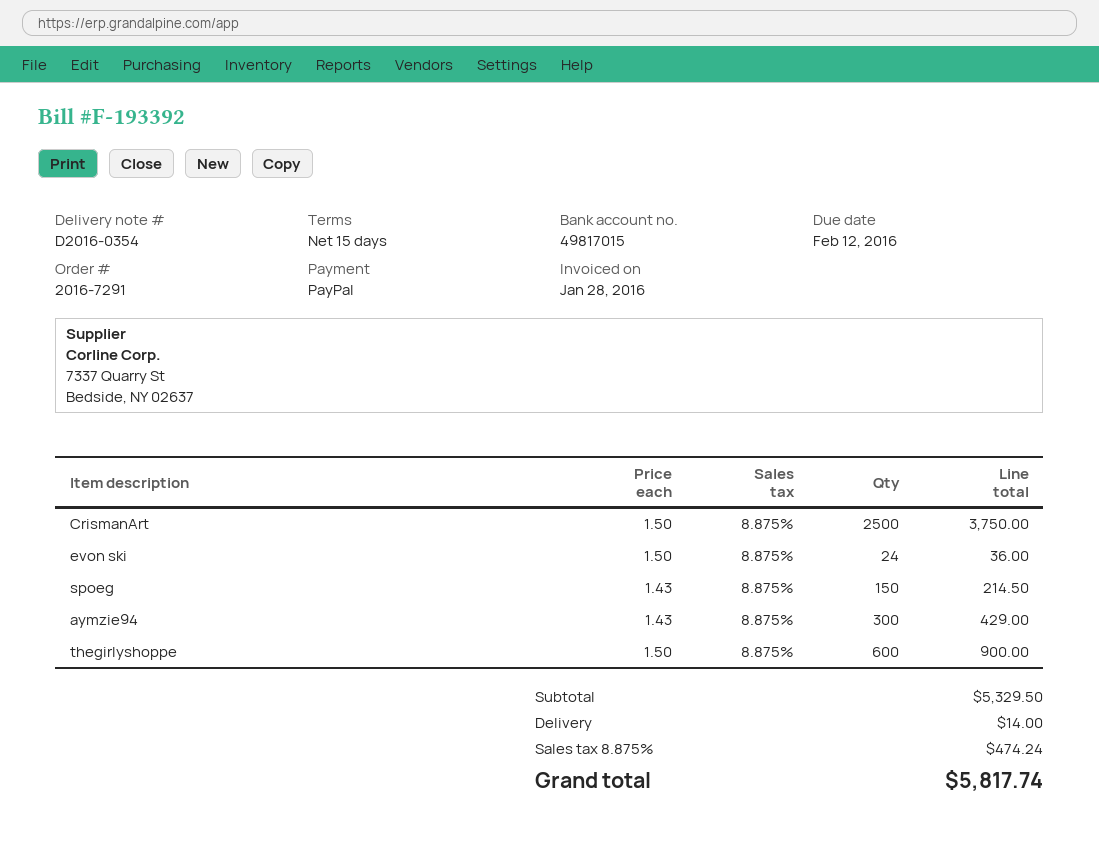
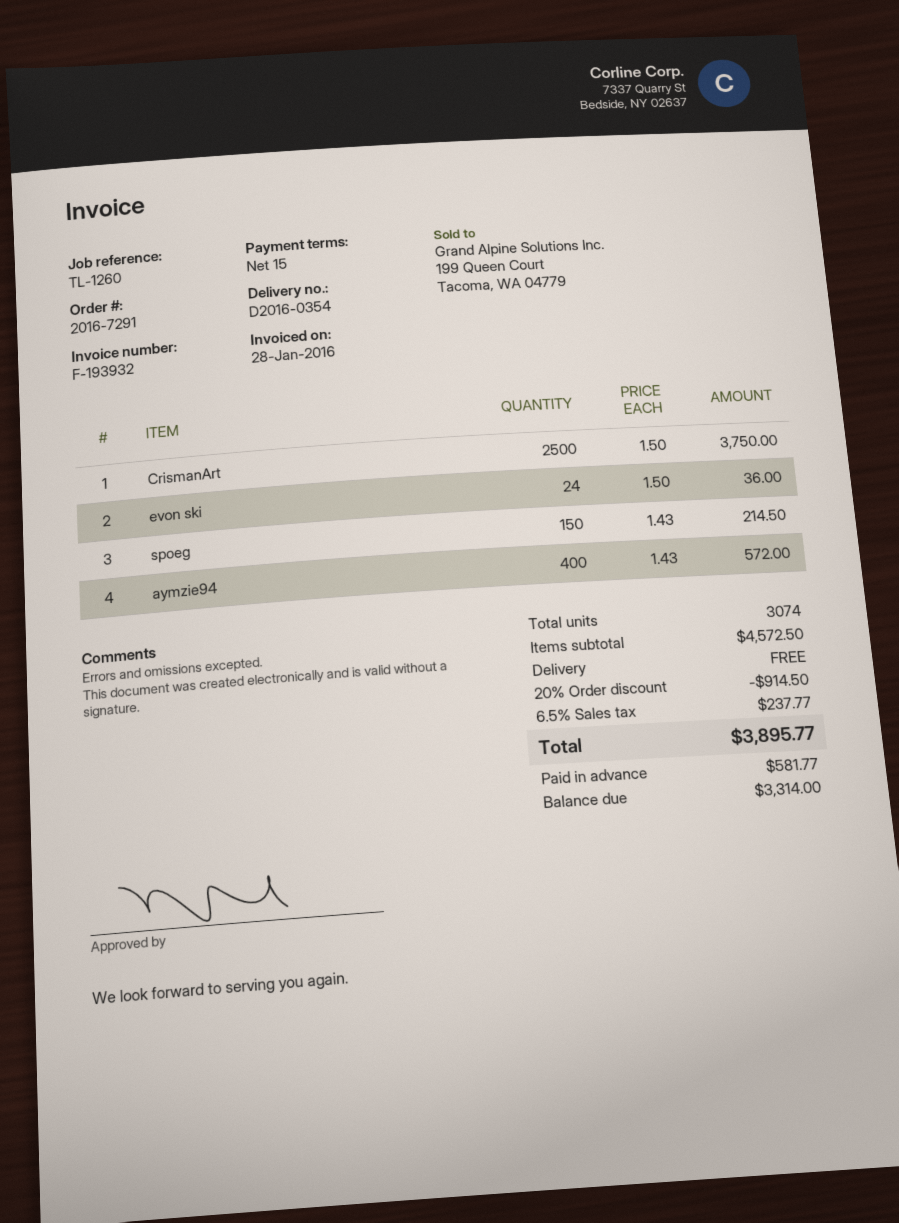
invoice number: F-193392 -> F-193932
aymzie94: 300 x 1.43 = 429.00 -> 400 x 1.43 = 572.00
thegirlyshoppe: 600 x 1.50 = 900.00 -> none
subtotal: 5329.50 -> 4572.50
discount: none -> 20% = 914.50
shipping: 14.00 -> 0.00
tax: 8.875% = 474.24 -> 6.5% = 237.77
total: 5817.74 -> 3895.77

